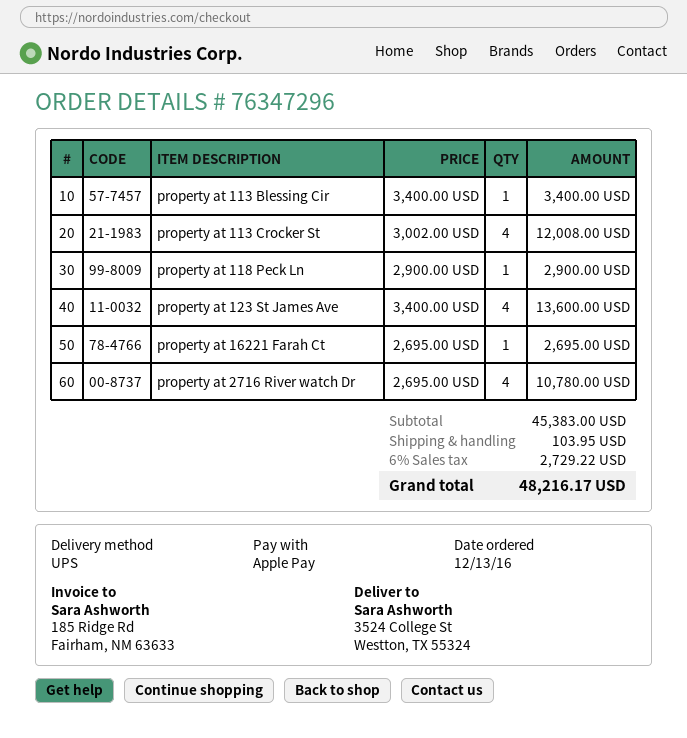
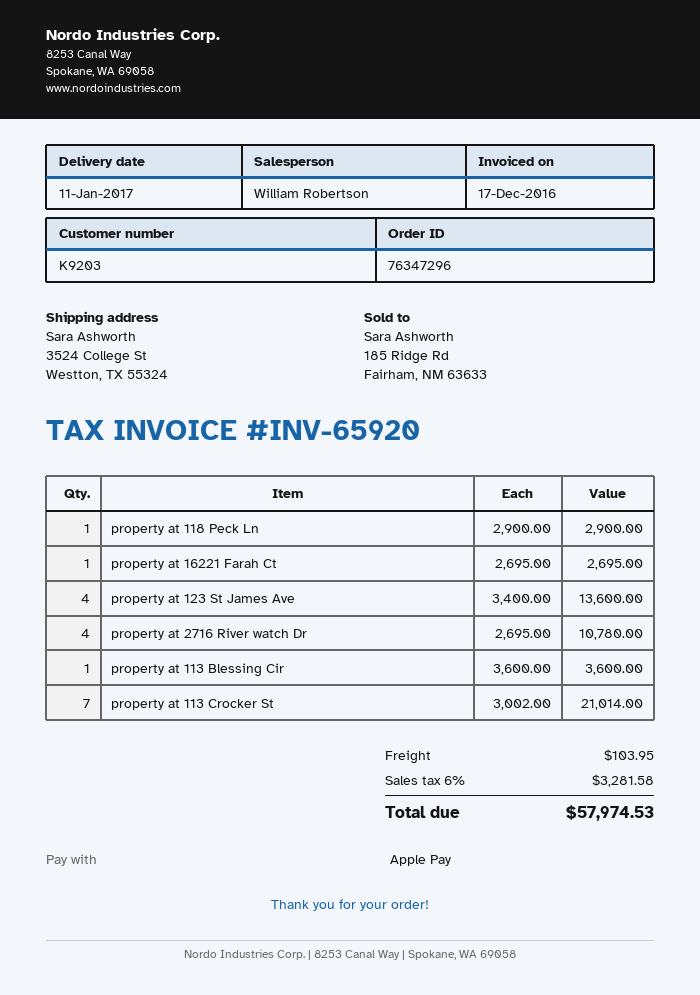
property at 113 Blessing Cir: 1 x 3400.00 = 3400.00 -> 1 x 3600.00 = 3600.00
property at 113 Crocker St: 4 x 3002.00 = 12008.00 -> 7 x 3002.00 = 21014.00
tax: 6% = 2729.22 -> 6% = 3281.58
total: 48216.17 -> 57974.53

